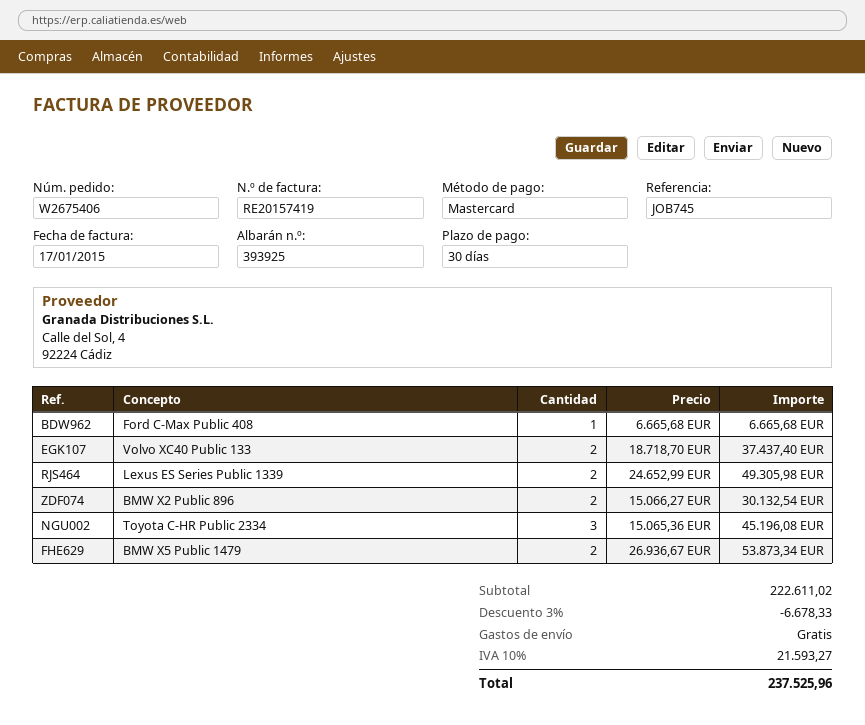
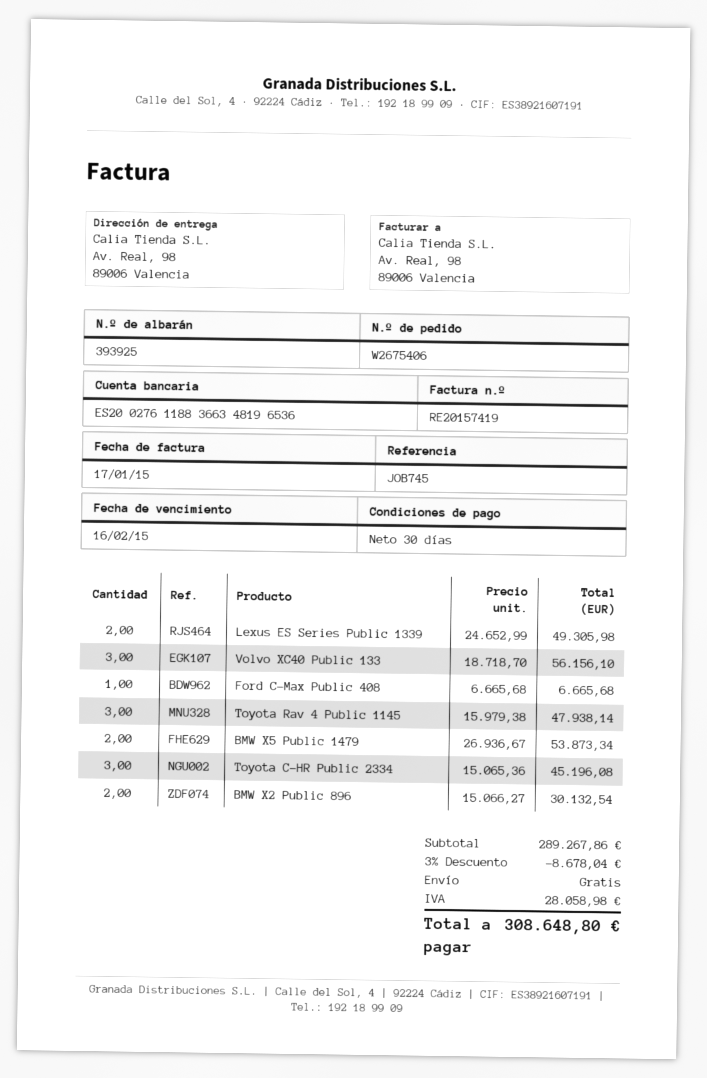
Volvo XC40 Public 133: 2 x 18718.70 = 37437.40 -> 3 x 18718.70 = 56156.10
Toyota Rav 4 Public 1145: none -> 3 x 15979.38 = 47938.14
subtotal: 222611.02 -> 289267.86
discount: 3% = 6678.33 -> 3% = 8678.04
tax: 21593.27 -> 28058.98
total: 237525.96 -> 308648.80

